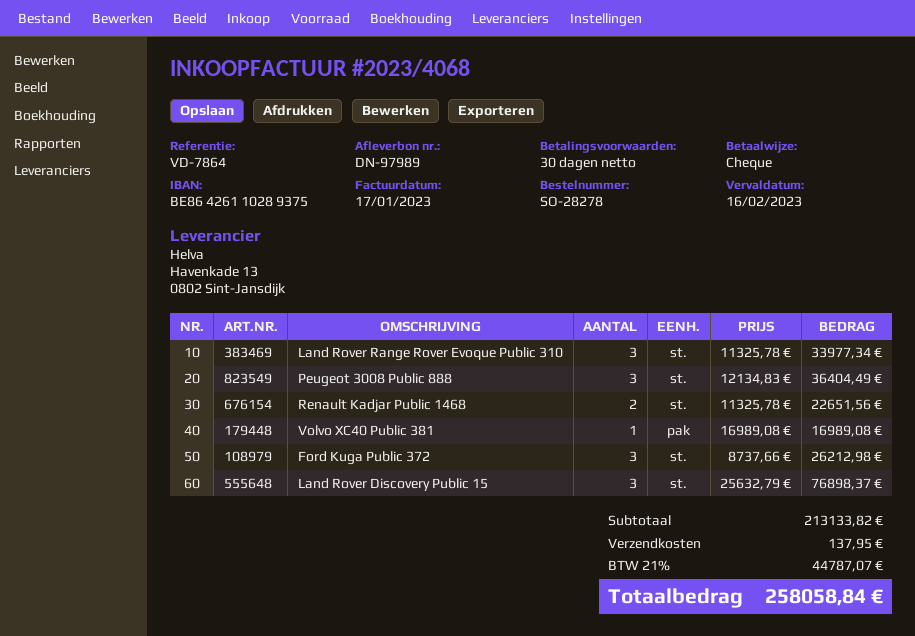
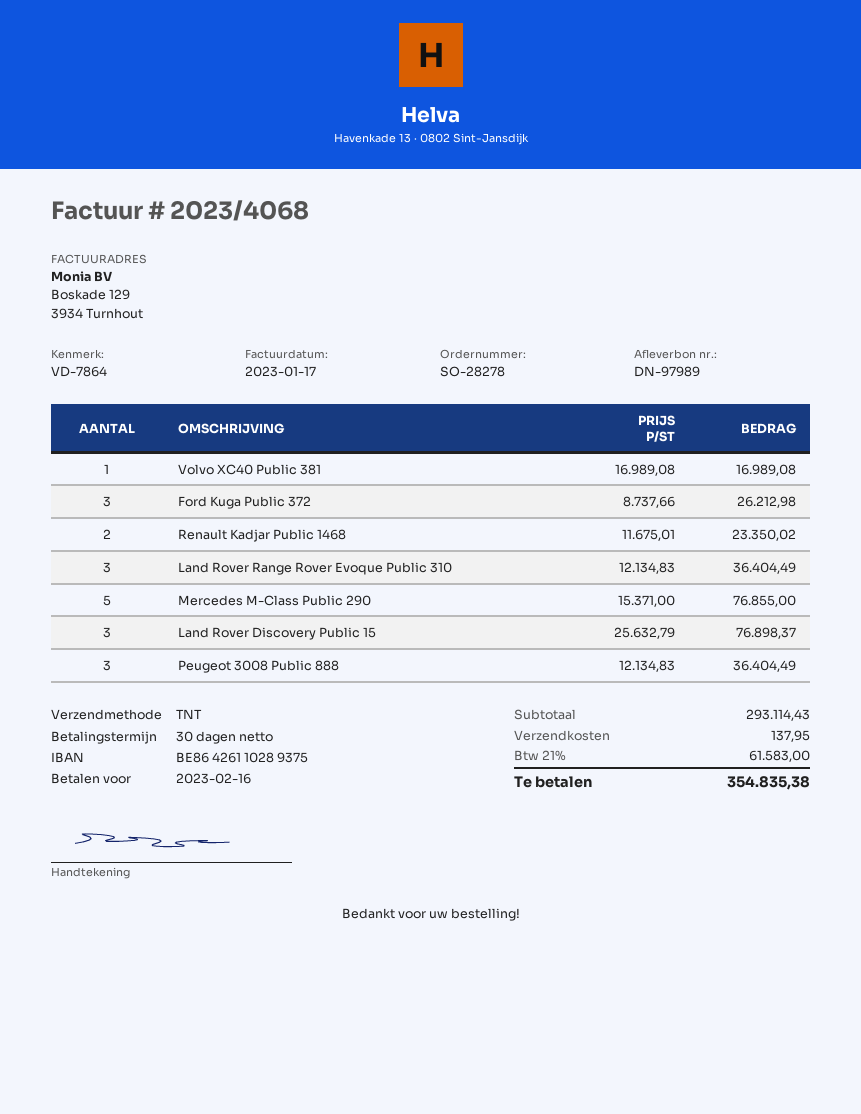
Land Rover Range Rover Evoque Public 310: 3 x 11325.78 = 33977.34 -> 3 x 12134.83 = 36404.49
Renault Kadjar Public 1468: 2 x 11325.78 = 22651.56 -> 2 x 11675.01 = 23350.02
Mercedes M-Class Public 290: none -> 5 x 15371.00 = 76855.00
subtotal: 213133.82 -> 293114.43
tax: 21% = 44787.07 -> 21% = 61583.00
total: 258058.84 -> 354835.38

